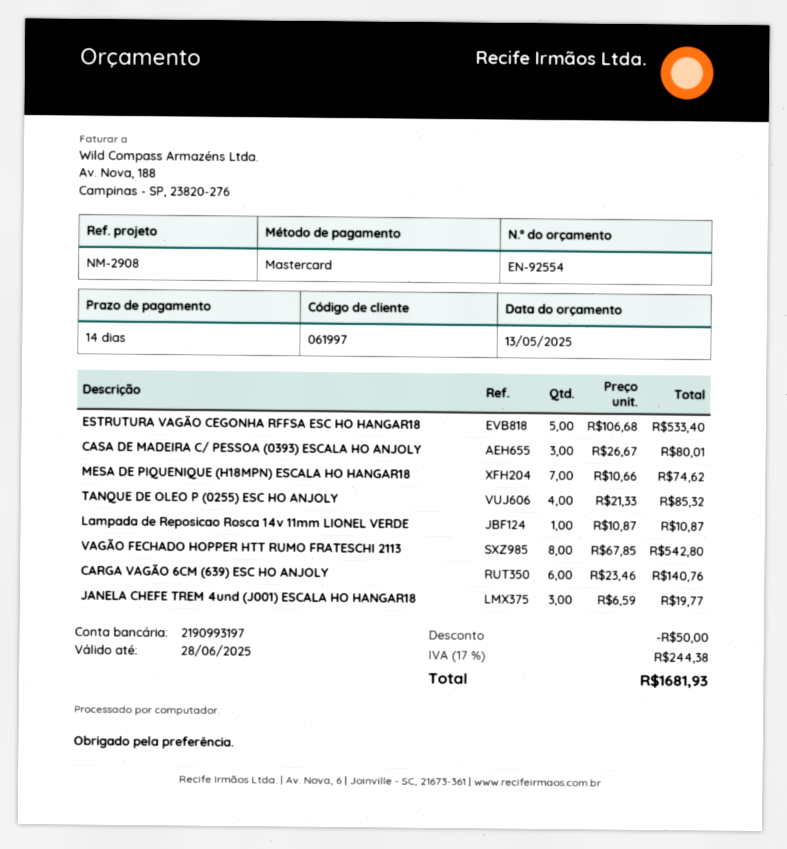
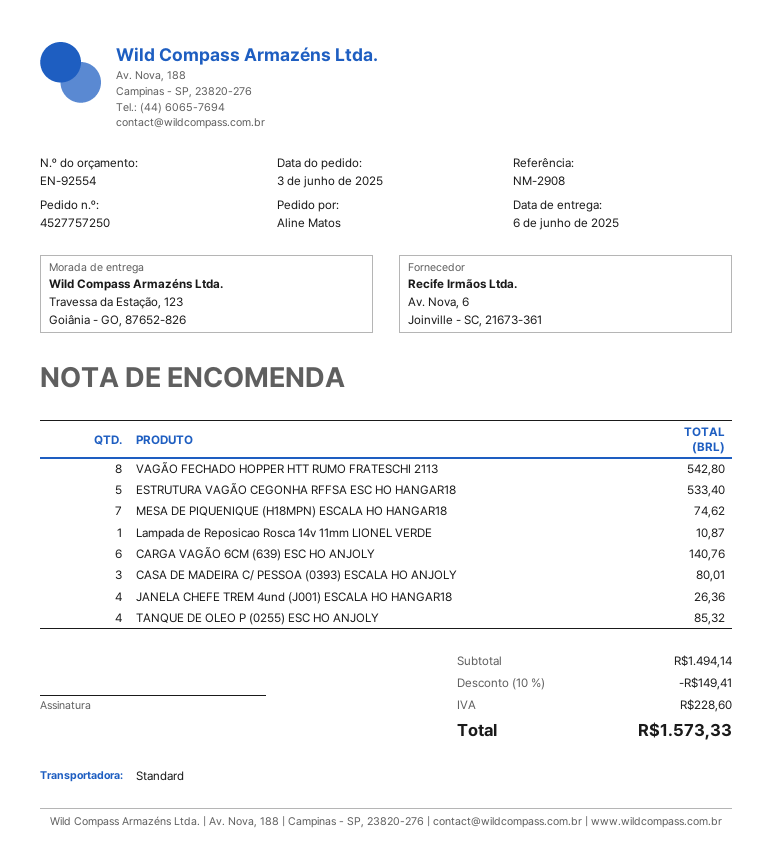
JANELA CHEFE TREM 4und (J001) ESCALA HO HANGAR18: 3 for 19.77 -> 4 for 26.36
discount: 50.00 -> 149.41
tax: 244.38 -> 228.60
total: 1681.93 -> 1573.33

